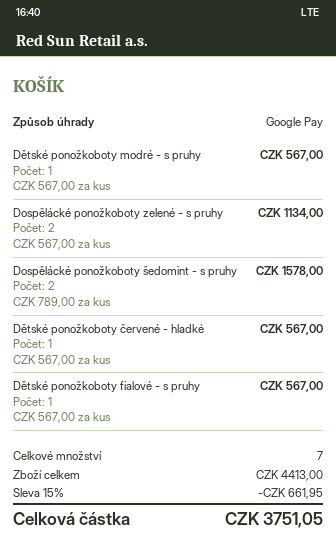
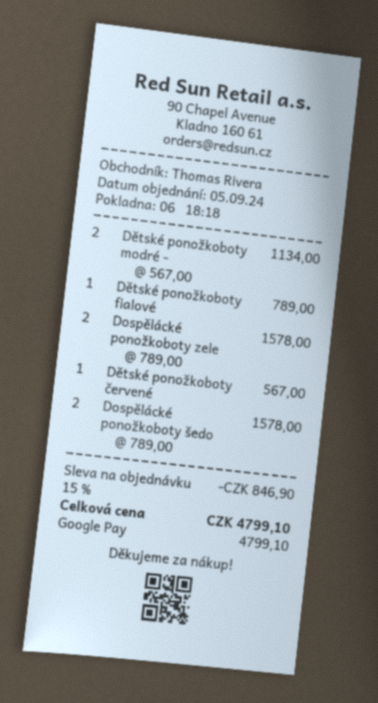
Dětské ponožkoboty modré - s pruhy: 1 x 567.00 = 567.00 -> 2 x 567.00 = 1134.00
Dospělácké ponožkoboty zelené - s pruhy: 2 x 567.00 = 1134.00 -> 2 x 789.00 = 1578.00
Dětské ponožkoboty fialové - s pruhy: 1 x 567.00 = 567.00 -> 1 x 789.00 = 789.00
discount: 15% = 661.95 -> 15% = 846.90
total: 3751.05 -> 4799.10

